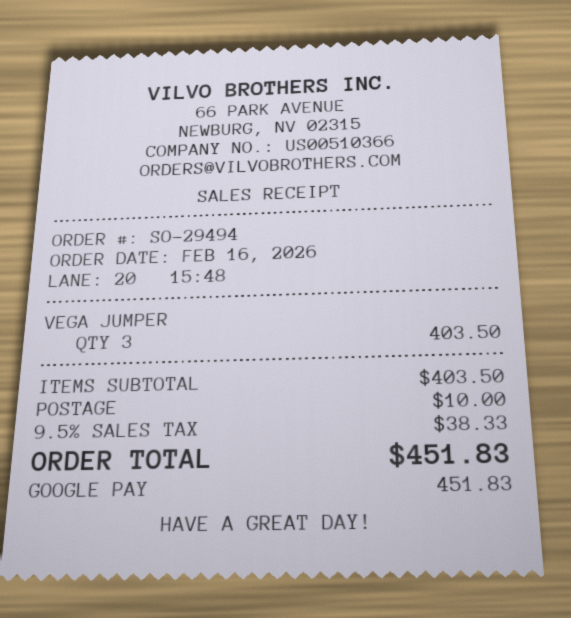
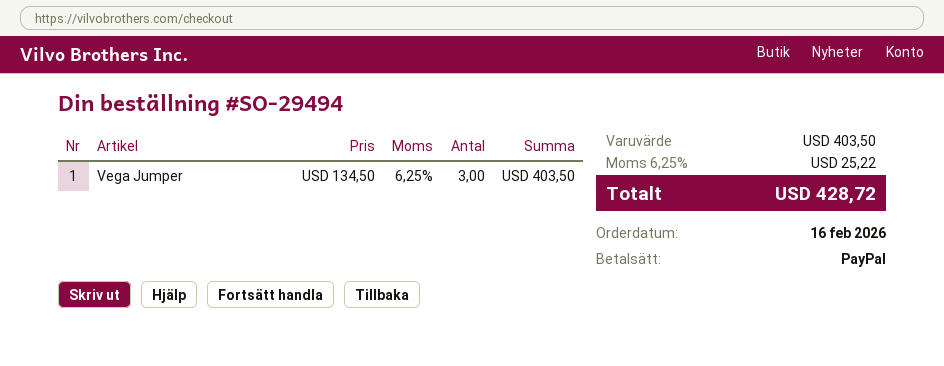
payment method: Google Pay -> PayPal
shipping: 10.00 -> none
tax: 9.5% = 38.33 -> 6.25% = 25.22
total: 451.83 -> 428.72

